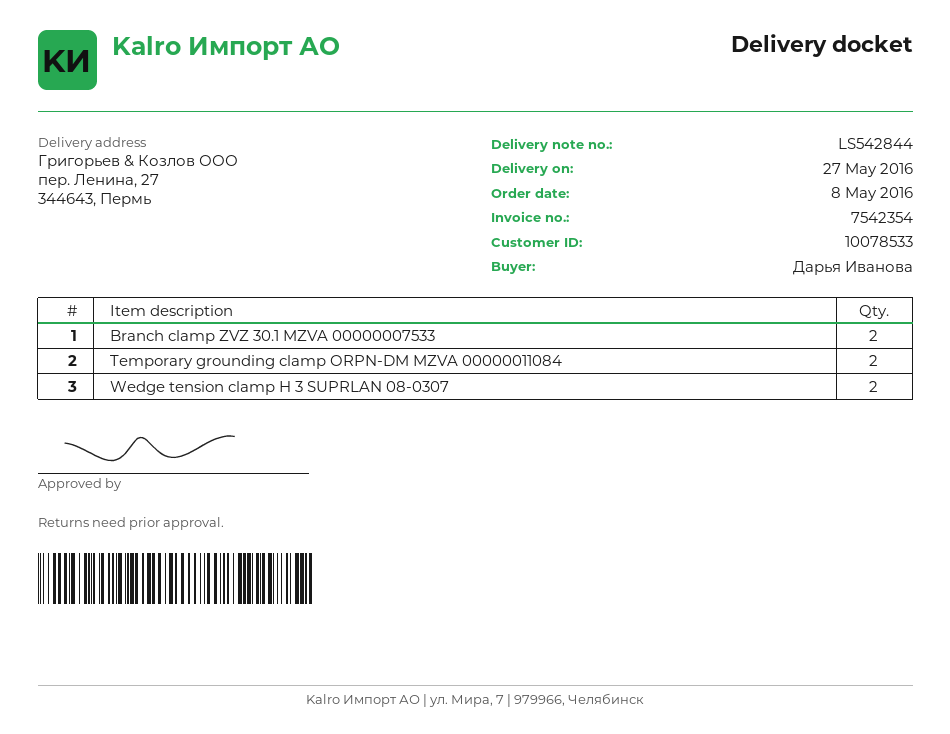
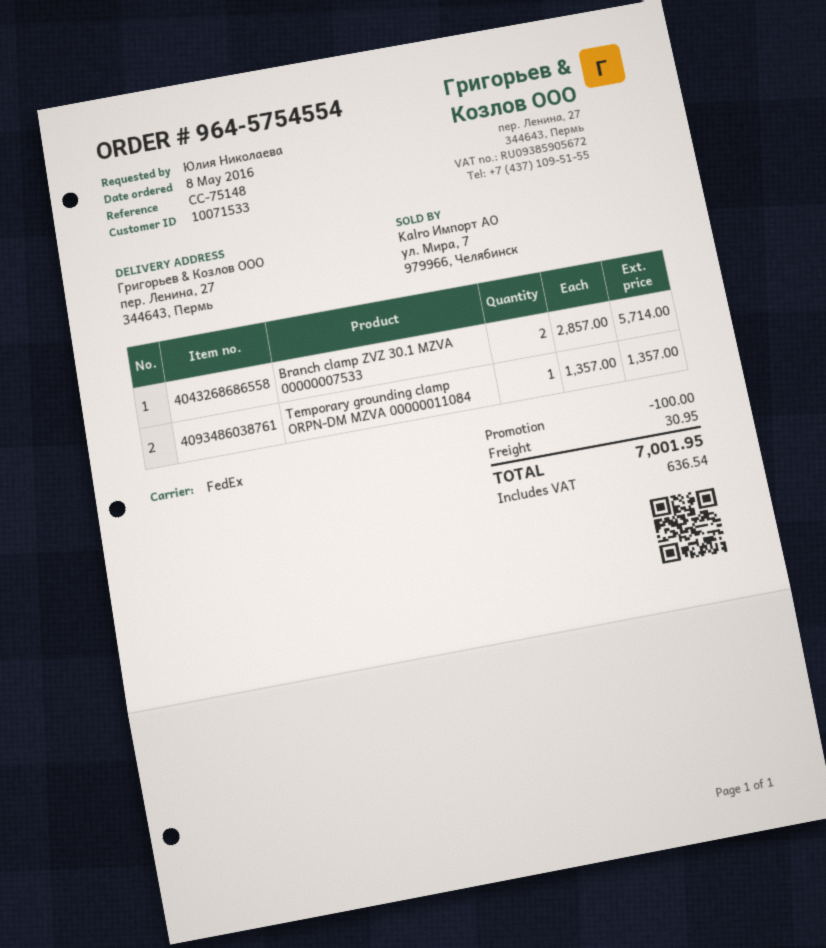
customer number: 10078533 -> 10071533
ordered by: Дарья Иванова -> Юлия Николаева
Temporary grounding clamp ORPN-DM MZVA 00000011084: 2 -> 1
Wedge tension clamp H 3 SUPRLAN 08-0307: 2 -> none

